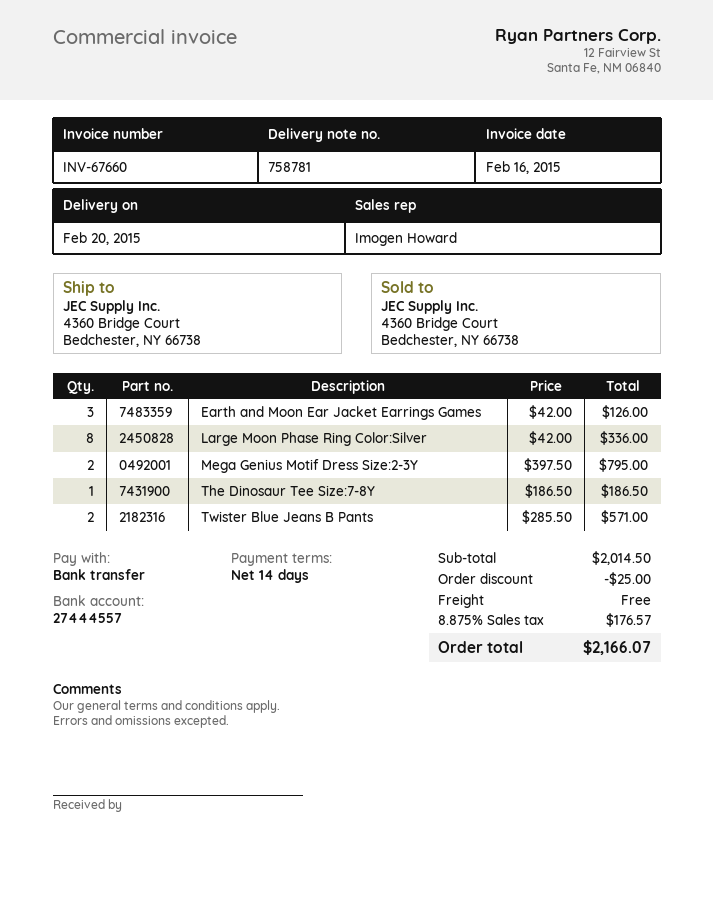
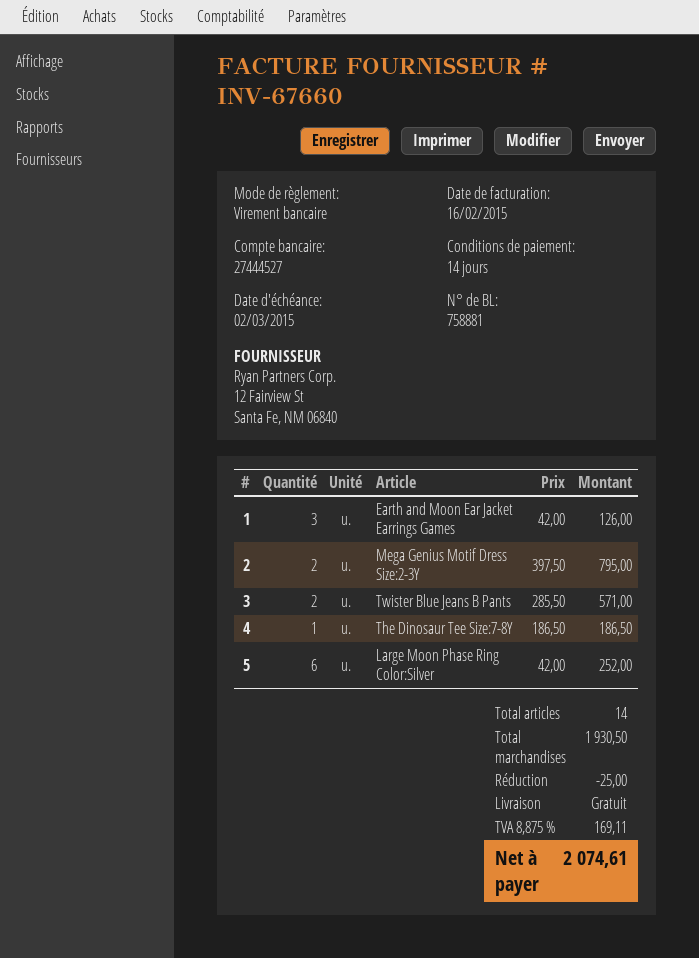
delivery note number: 758781 -> 758881
bank account: 27444557 -> 27444527
Large Moon Phase Ring Color:Silver: 8 x 42.00 = 336.00 -> 6 x 42.00 = 252.00
subtotal: 2014.50 -> 1930.50
tax: 8.875% = 176.57 -> 8.875% = 169.11
total: 2166.07 -> 2074.61

